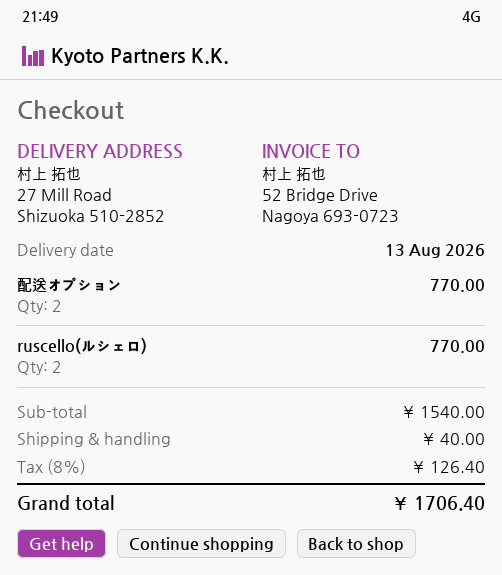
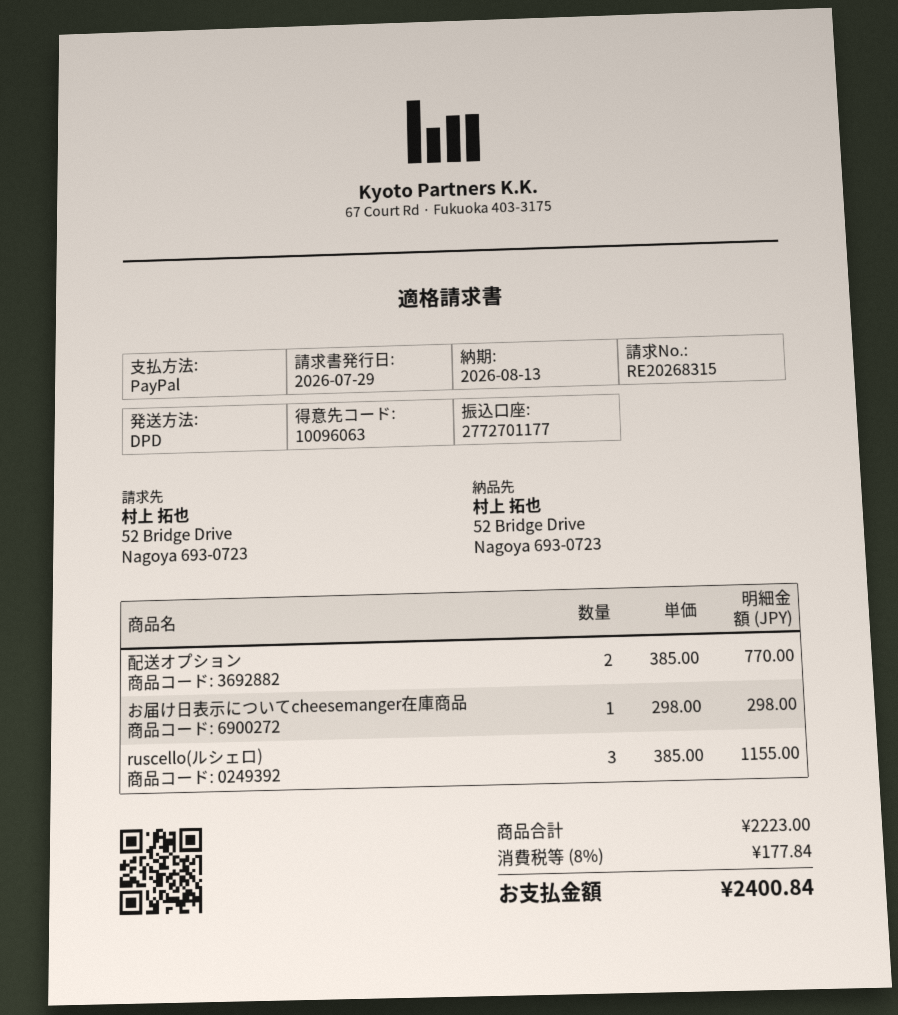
ship to: 27 Mill Road, Shizuoka 510-2852 -> 52 Bridge Drive, Nagoya 693-0723
ruscello(ルシェロ): 2 for 770.00 -> 3 for 1155.00
お届け日表示についてcheesemanger在庫商品: none -> 1 for 298.00
subtotal: 1540.00 -> 2223.00
shipping: 40.00 -> none
tax: 8% = 126.40 -> 8% = 177.84
total: 1706.40 -> 2400.84

